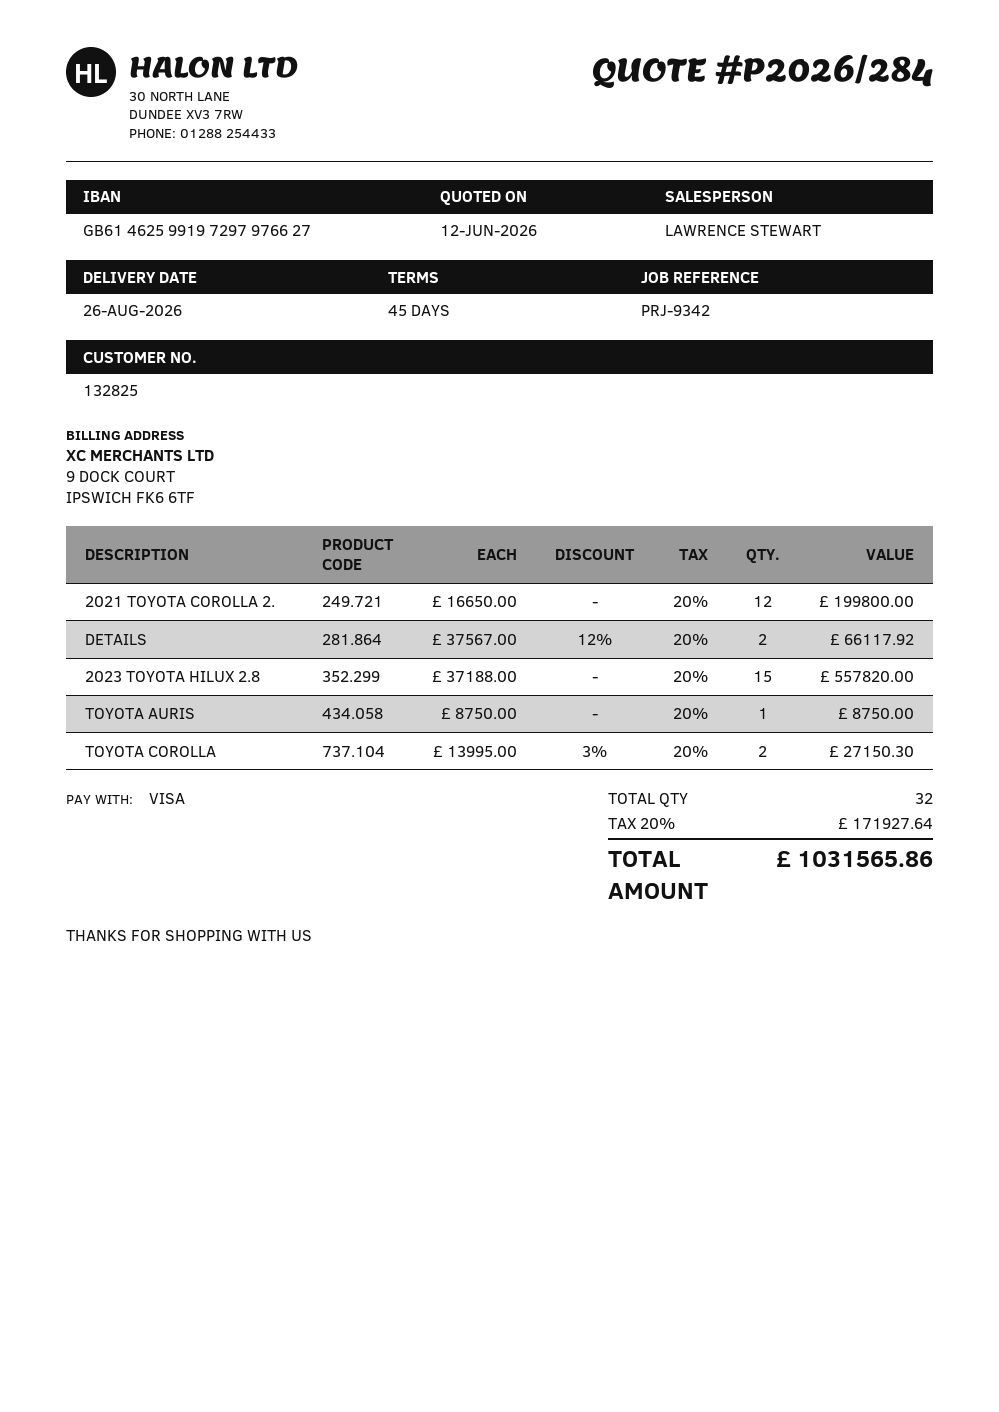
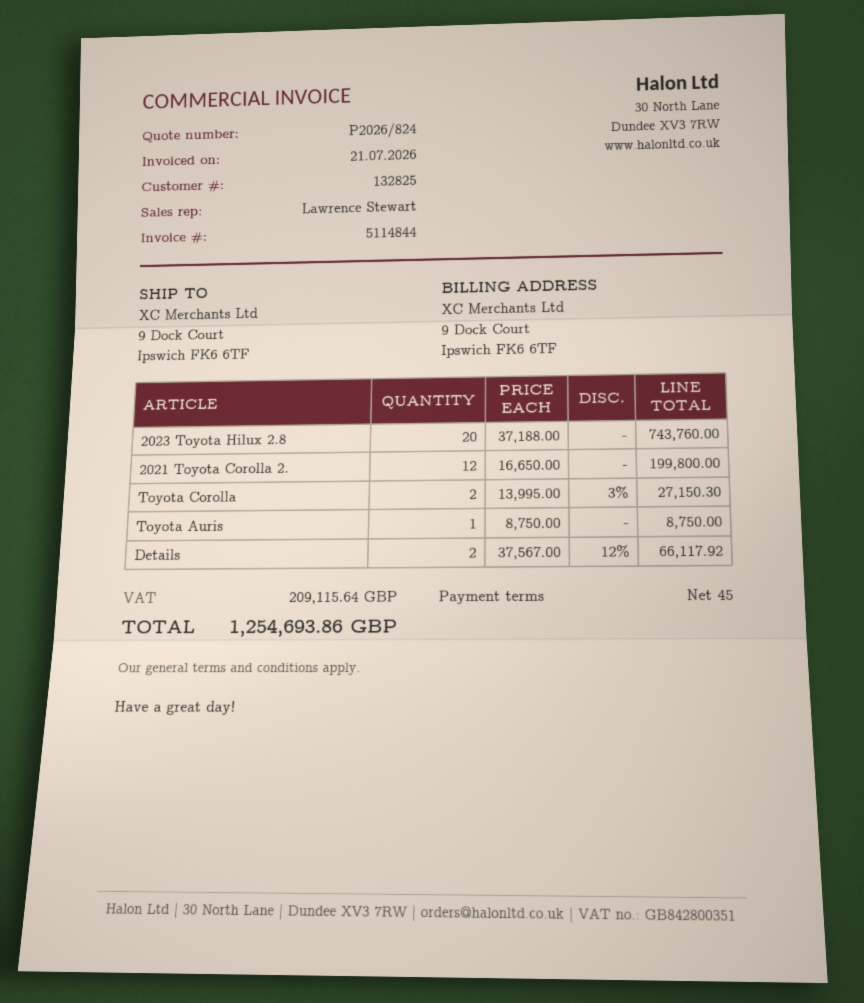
quote number: P2026/284 -> P2026/824
2023 TOYOTA HILUX 2.8: 15 x 37188.00 = 557820.00 -> 20 x 37188.00 = 743760.00
tax: 171927.64 -> 209115.64
total: 1031565.86 -> 1254693.86

